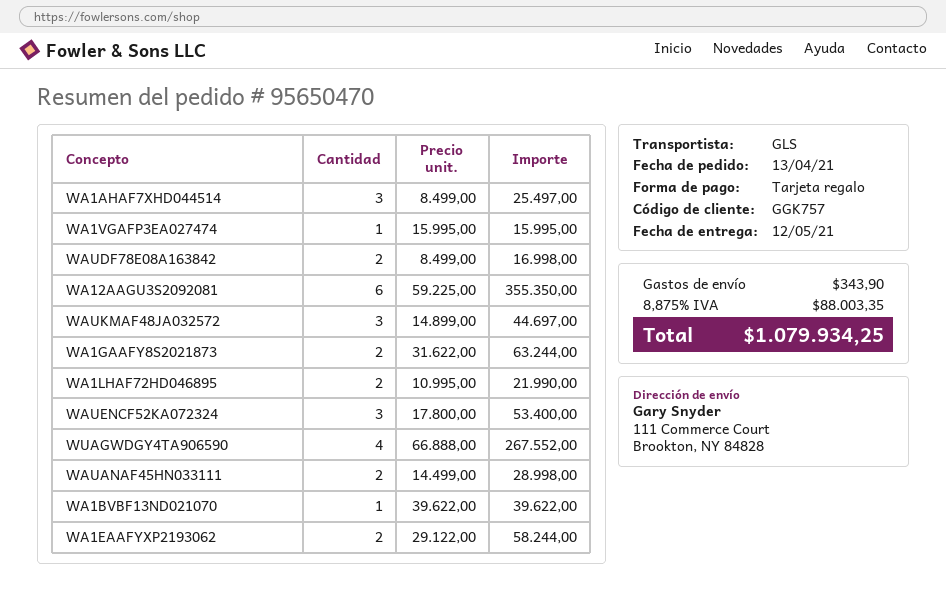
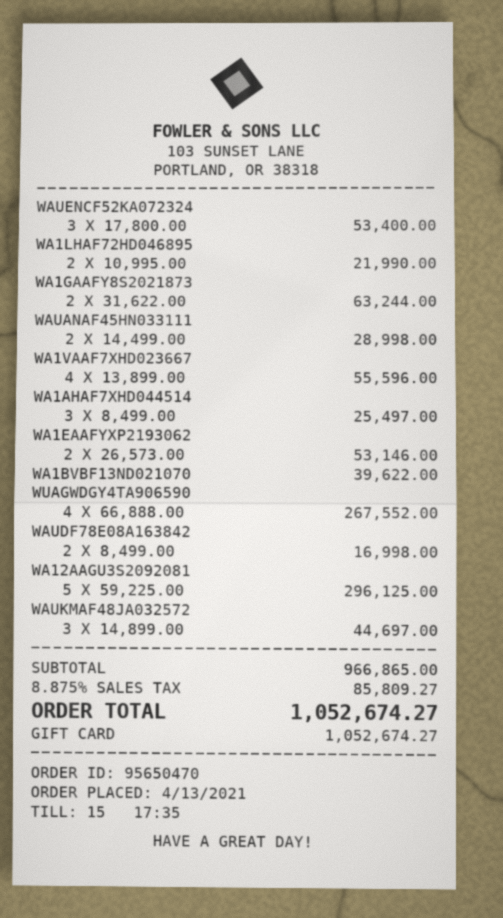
WA1VGAFP3EA027474: 1 x 15995.00 = 15995.00 -> none
WA12AAGU3S2092081: 6 x 59225.00 = 355350.00 -> 5 x 59225.00 = 296125.00
WA1EAAFYXP2193062: 2 x 29122.00 = 58244.00 -> 2 x 26573.00 = 53146.00
WA1VAAF7XHD023667: none -> 4 x 13899.00 = 55596.00
shipping: 343.90 -> none
tax: 8.875% = 88003.35 -> 8.875% = 85809.27
total: 1079934.25 -> 1052674.27

